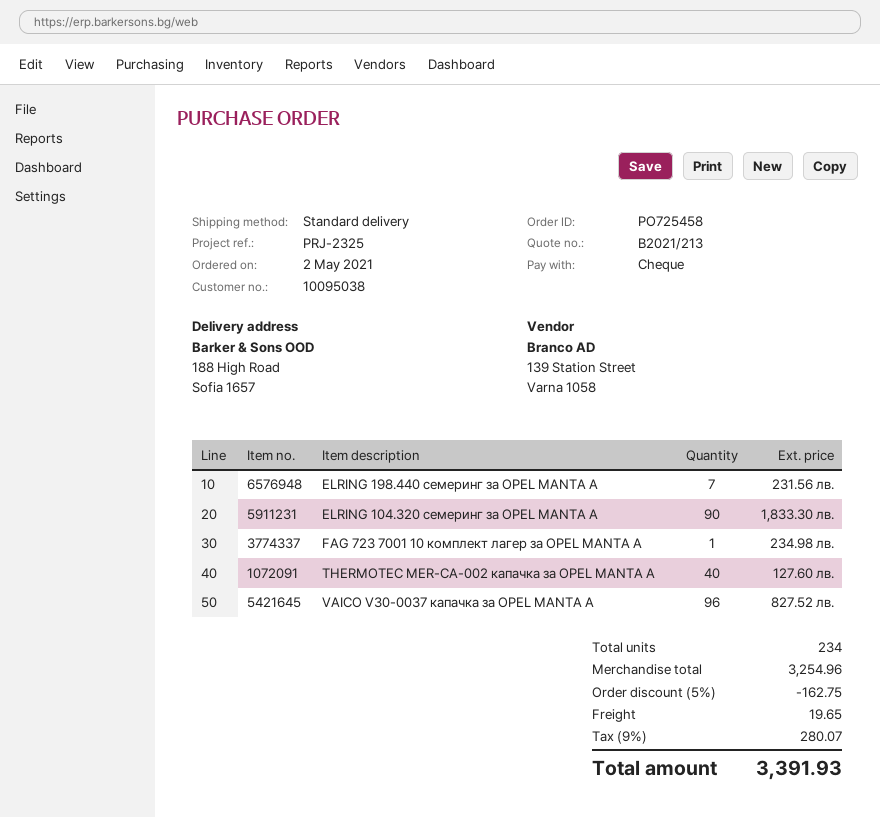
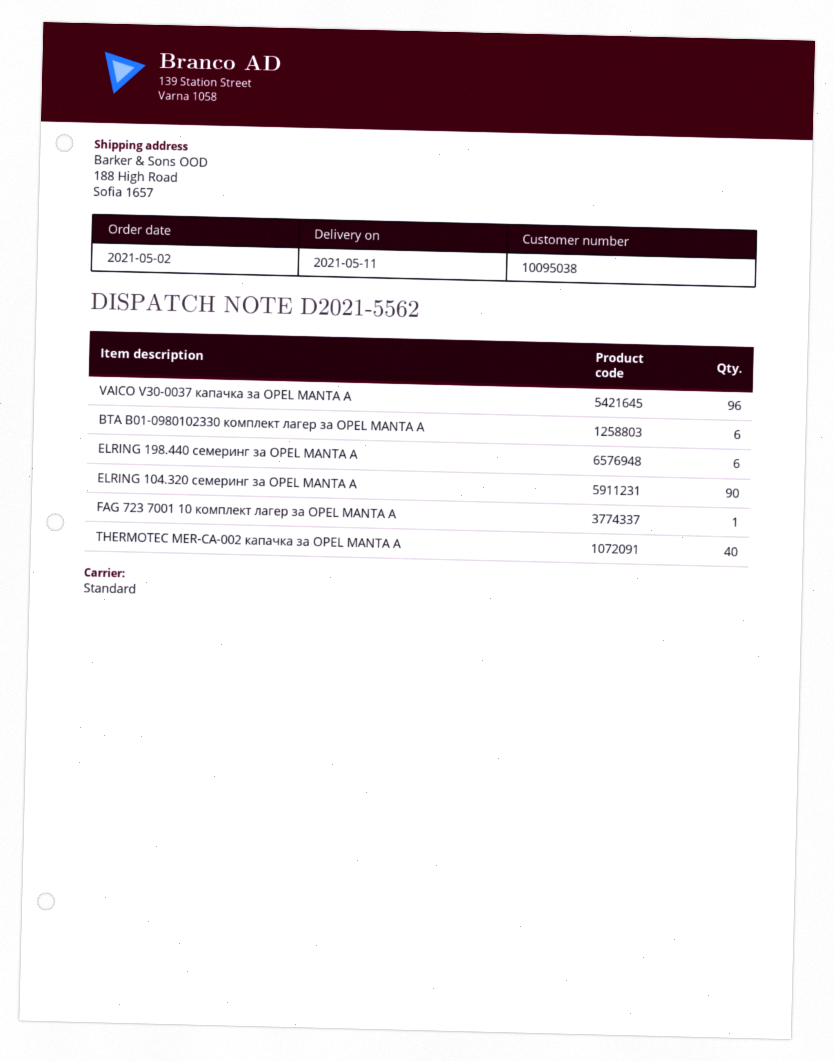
ELRING 198.440 семеринг за OPEL MANTA A: 7 -> 6
BTA B01-0980102330 комплект лагер за OPEL MANTA A: none -> 6

